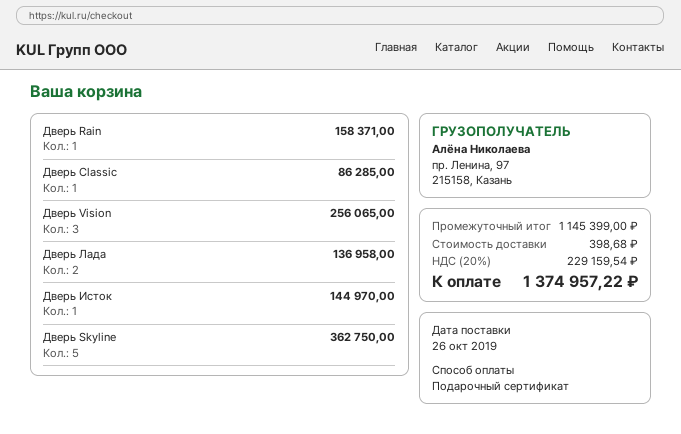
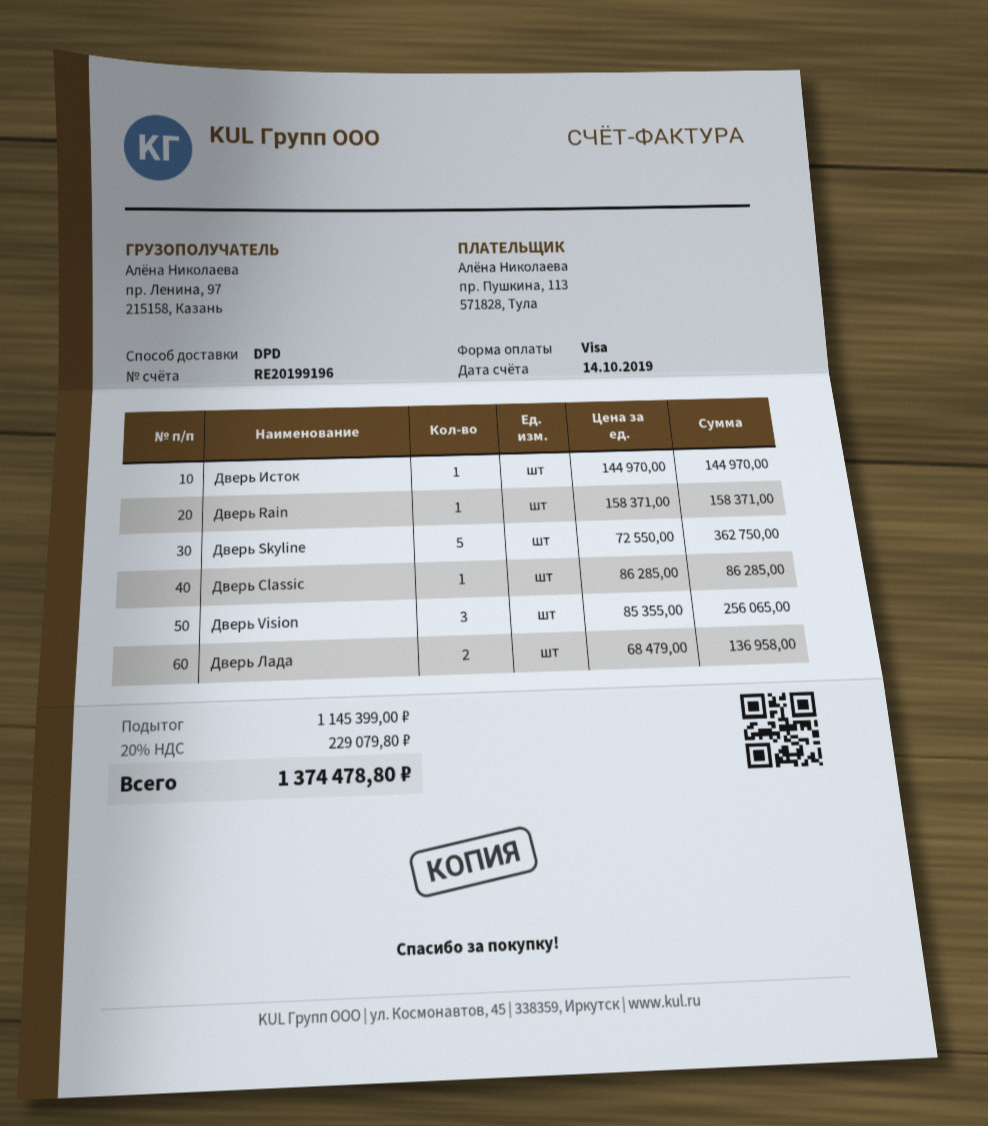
payment method: gift card -> Visa
shipping: 398.68 -> none
tax: 20% = 229159.54 -> 20% = 229079.80
total: 1374957.22 -> 1374478.80

